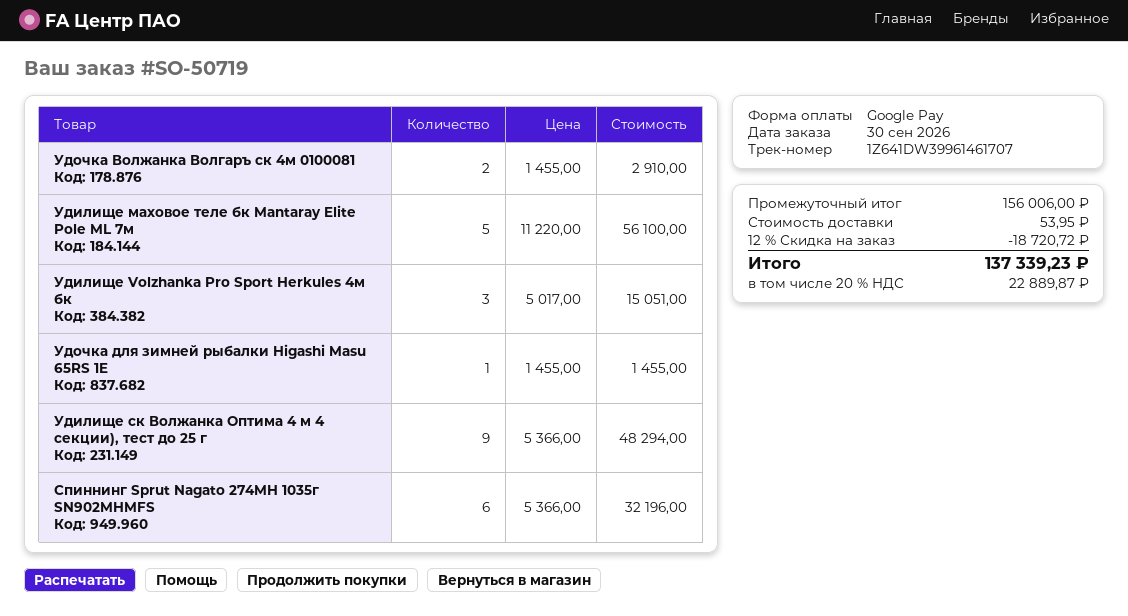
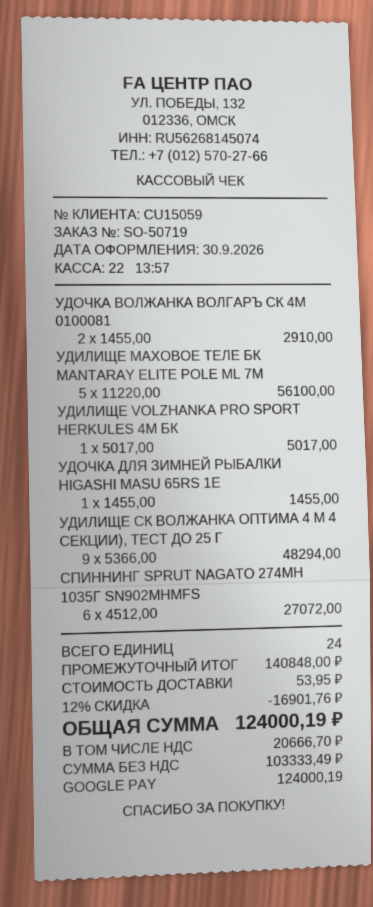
Удилище Volzhanka Pro Sport Herkules 4м бк: 3 x 5017.00 = 15051.00 -> 1 x 5017.00 = 5017.00
Спиннинг Sprut Nagato 274MH 1035г SN902MHMFS: 6 x 5366.00 = 32196.00 -> 6 x 4512.00 = 27072.00
subtotal: 156006.00 -> 140848.00
discount: 12% = 18720.72 -> 12% = 16901.76
tax: 22889.87 -> 20666.70
total: 137339.23 -> 124000.19

